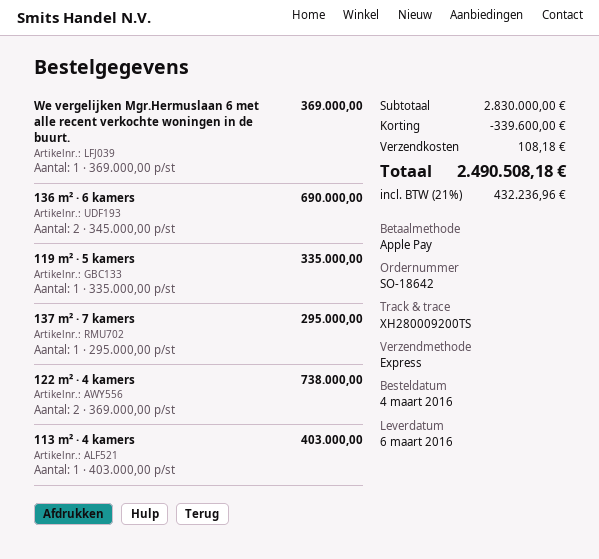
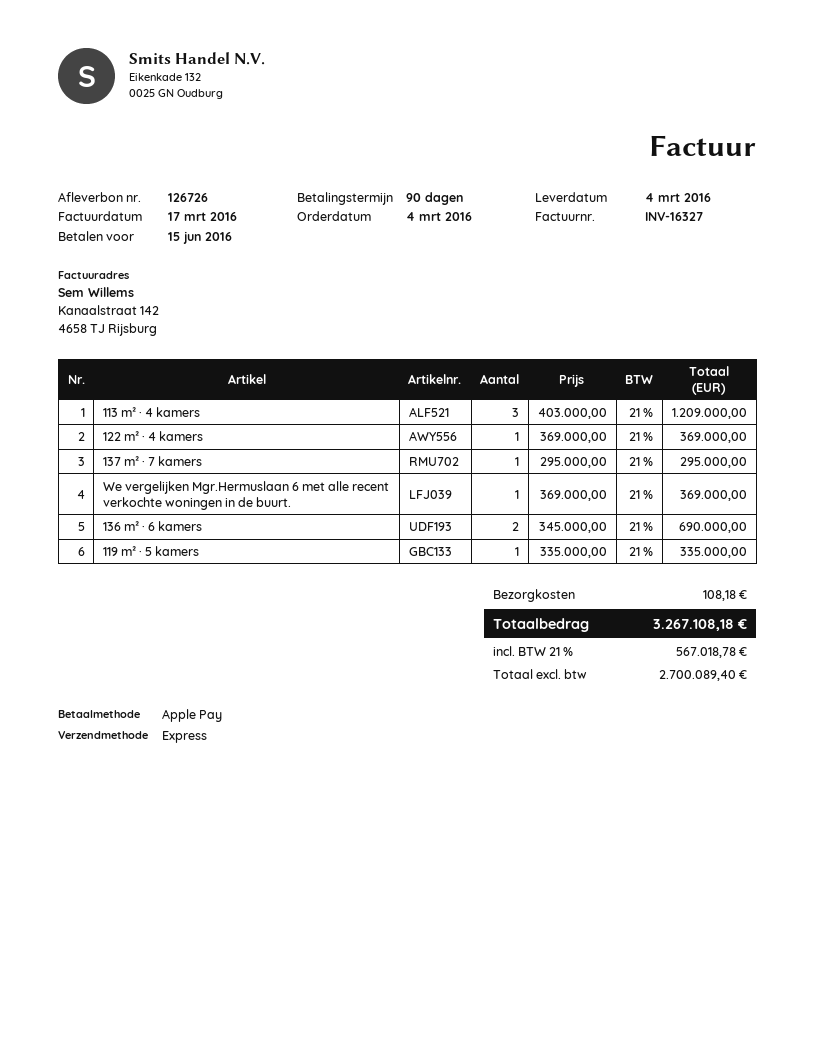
delivery date: 2016-03-06 -> 2016-03-04
122 m² · 4 kamers: 2 x 369000.00 = 738000.00 -> 1 x 369000.00 = 369000.00
113 m² · 4 kamers: 1 x 403000.00 = 403000.00 -> 3 x 403000.00 = 1209000.00
discount: 339600.00 -> none
tax: 21% = 432236.96 -> 21% = 567018.78
total: 2490508.18 -> 3267108.18

